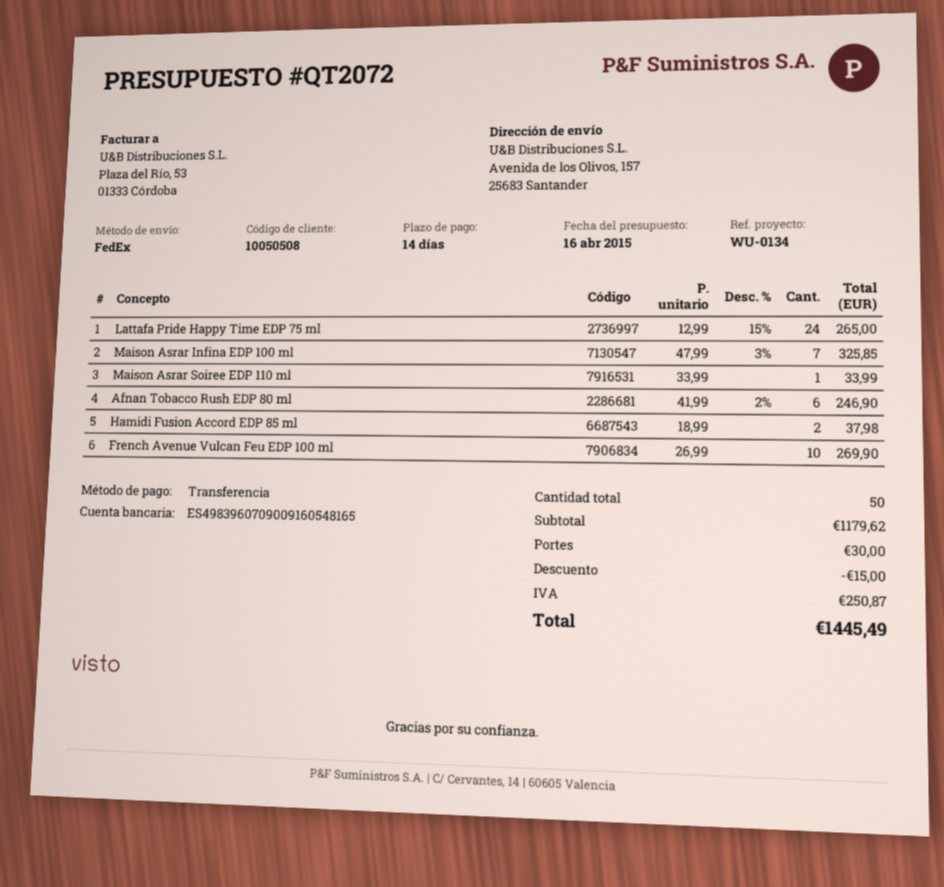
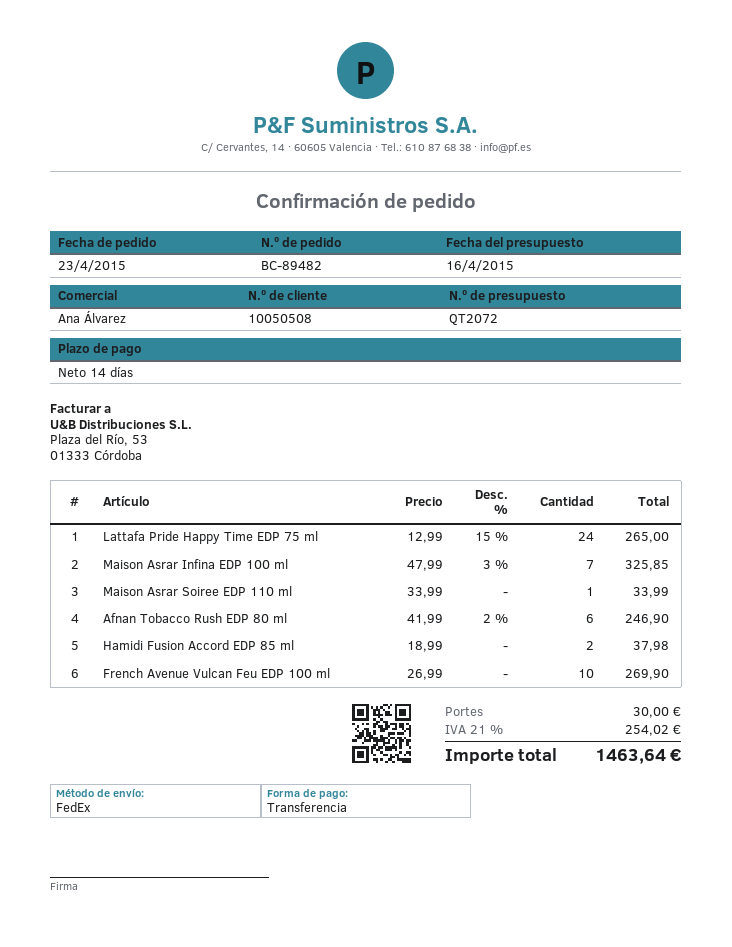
discount: 15.00 -> none
tax: 250.87 -> 254.02
total: 1445.49 -> 1463.64

